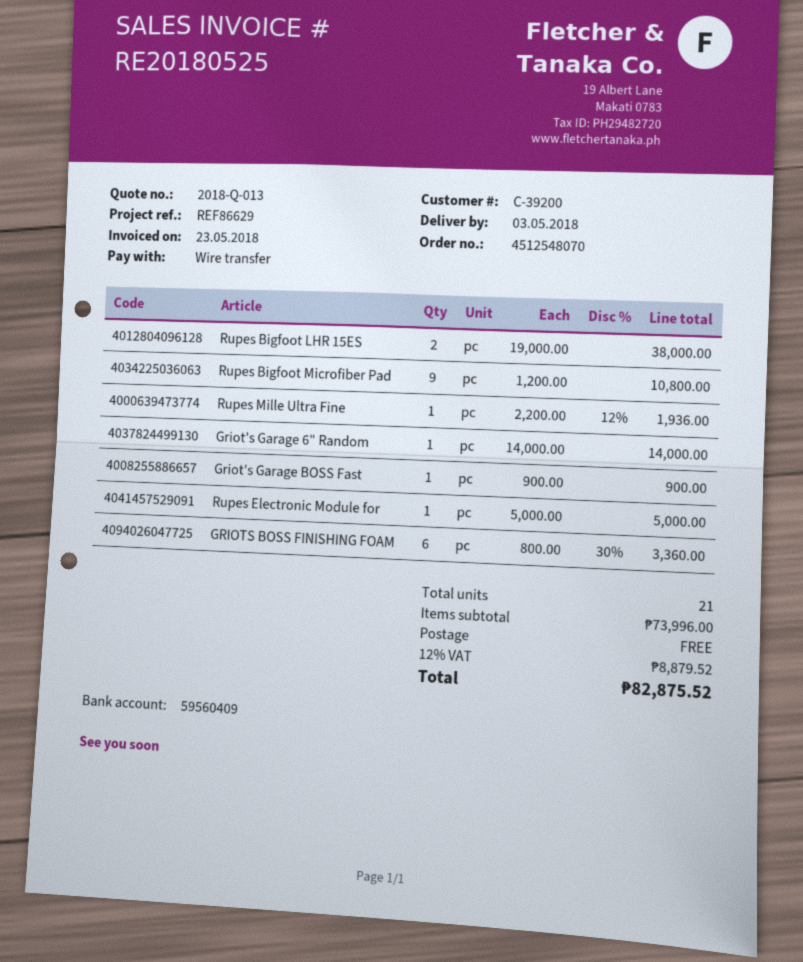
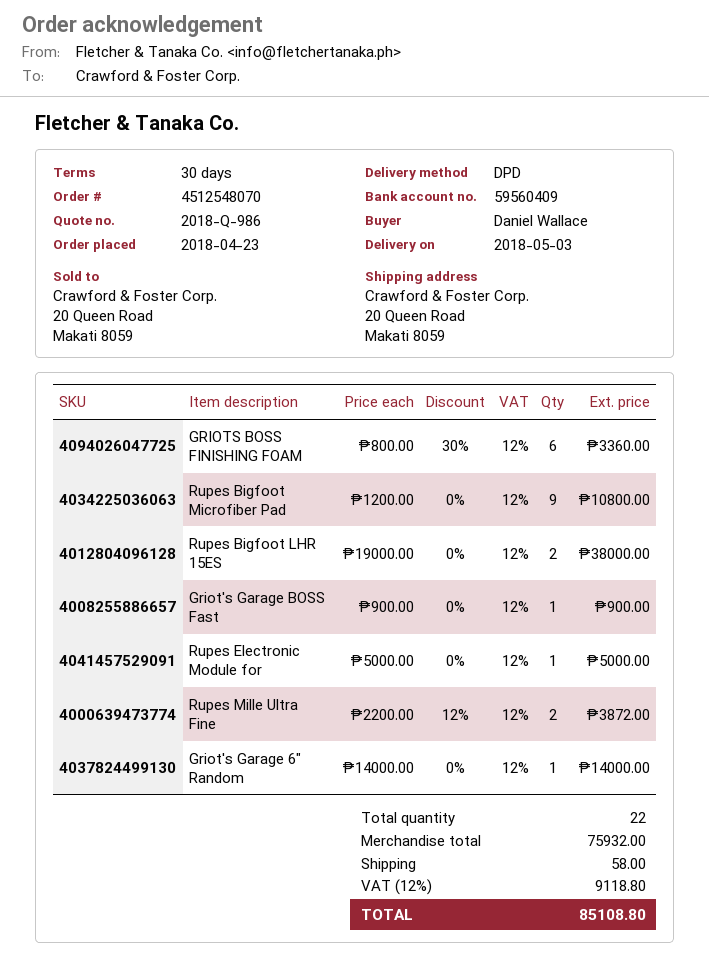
quote number: 2018-Q-013 -> 2018-Q-986
Rupes Mille Ultra Fine: 1 x 2200.00 - 12% = 1936.00 -> 2 x 2200.00 - 12% = 3872.00
total quantity: 21 -> 22
subtotal: 73996.00 -> 75932.00
shipping: 0.00 -> 58.00
tax: 12% = 8879.52 -> 12% = 9118.80
total: 82875.52 -> 85108.80

